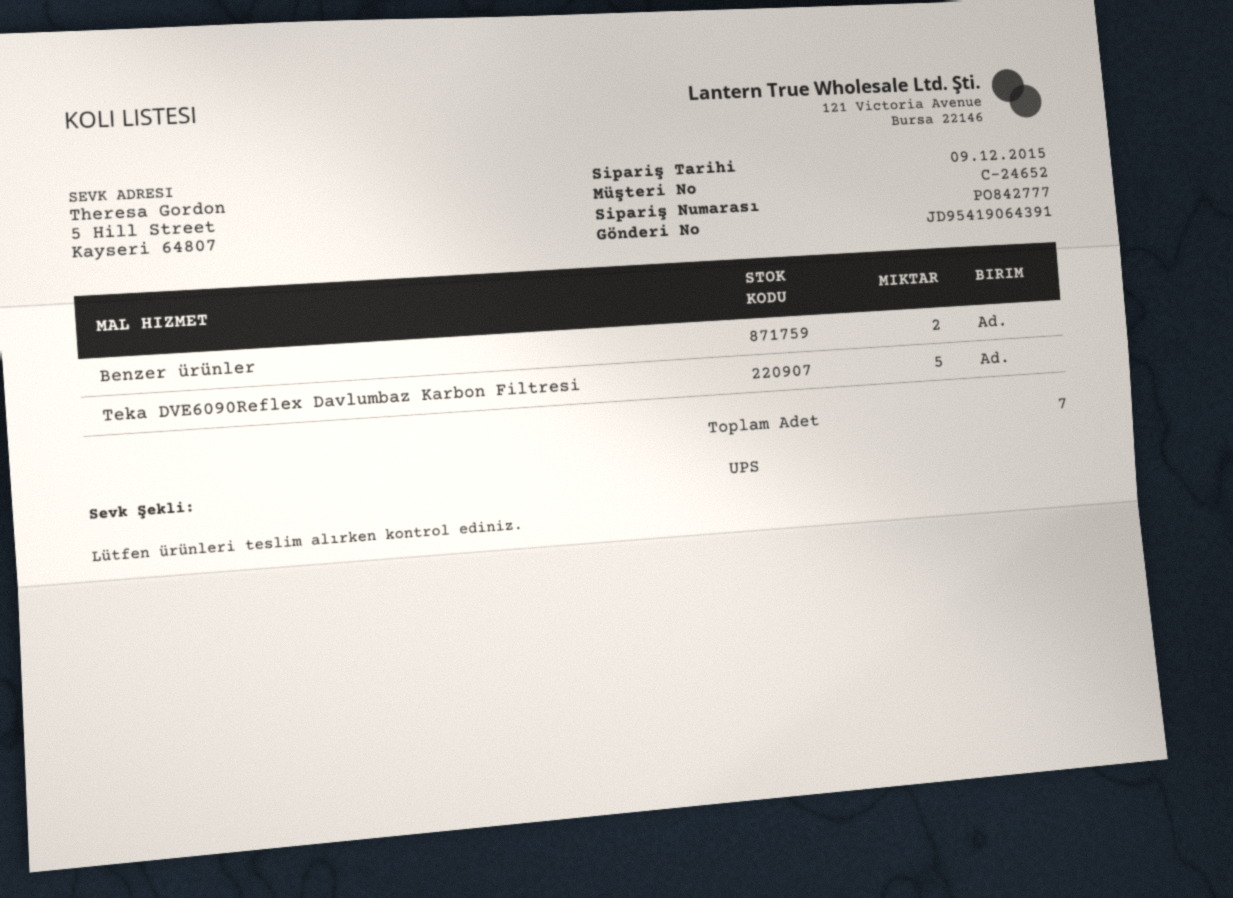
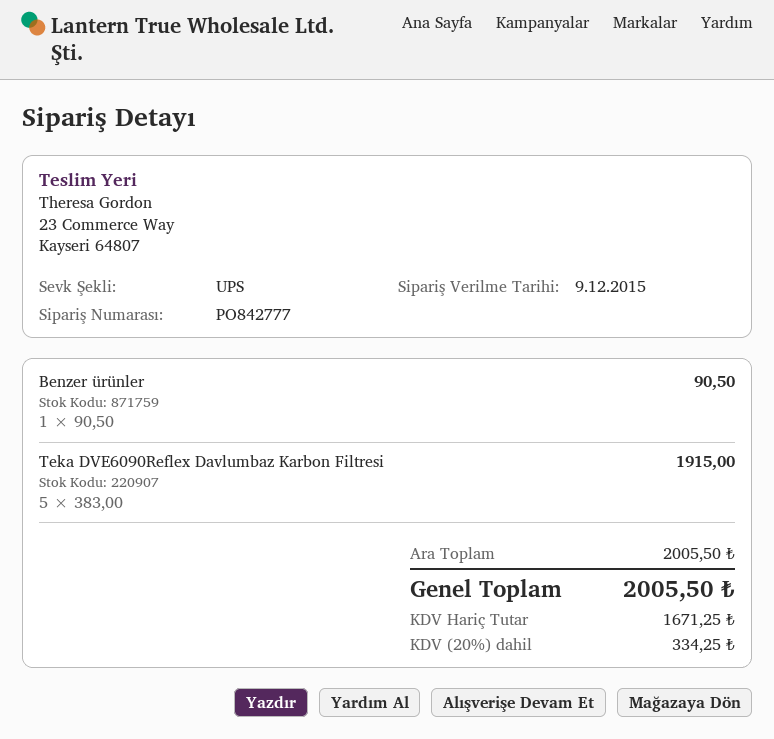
ship to: 5 Hill Street, Kayseri 64807 -> 23 Commerce Way, Kayseri 64807
Benzer ürünler: 2 -> 1

